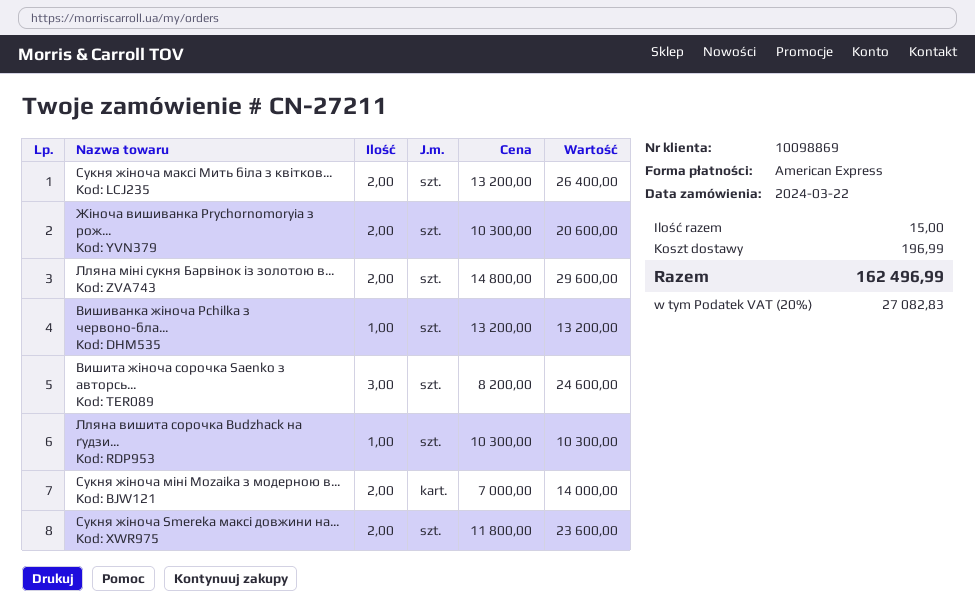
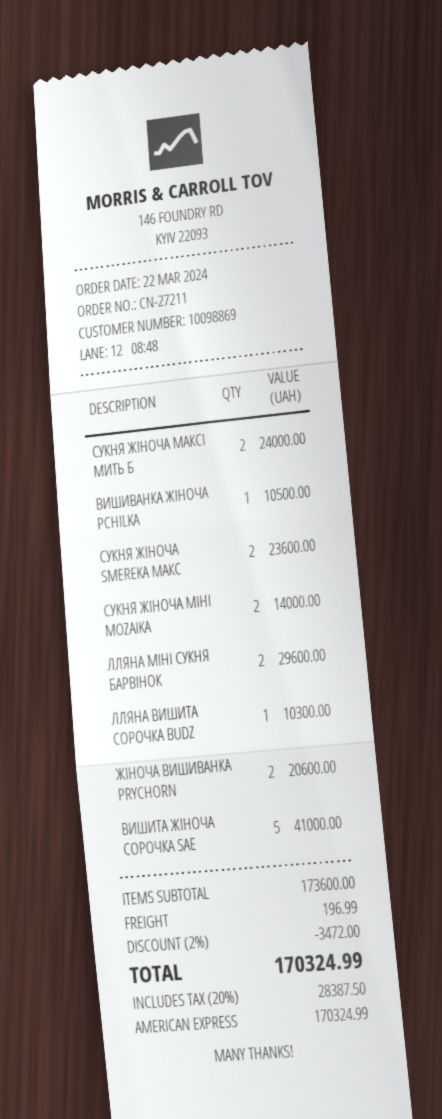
Сукня жіноча максі Мить біла з квітков...: 2 for 26400.00 -> 2 for 24000.00
Вишиванка жіноча Pchilka з червоно-бла...: 1 for 13200.00 -> 1 for 10500.00
Вишита жіноча сорочка Saenko з авторсь...: 3 for 24600.00 -> 5 for 41000.00
discount: none -> 2% = 3472.00
tax: 20% = 27082.83 -> 20% = 28387.50
total: 162496.99 -> 170324.99

